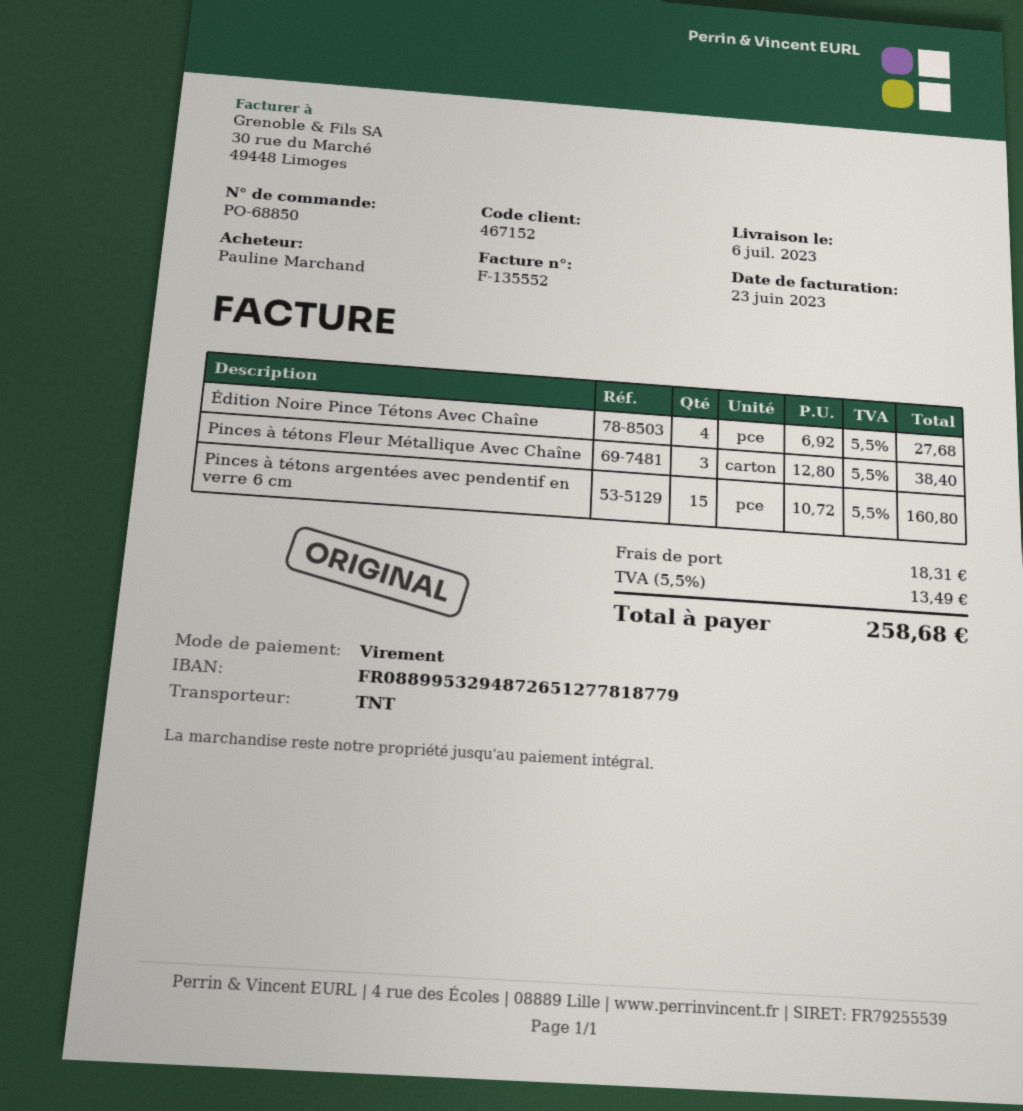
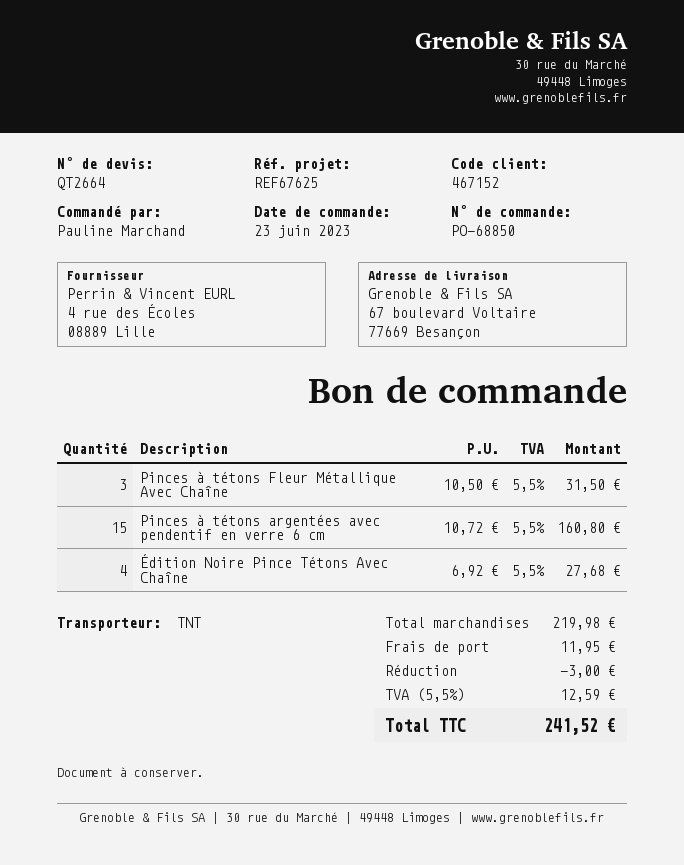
Pinces à tétons Fleur Métallique Avec Chaîne: 3 x 12.80 = 38.40 -> 3 x 10.50 = 31.50
discount: none -> 3.00
shipping: 18.31 -> 11.95
tax: 5.5% = 13.49 -> 5.5% = 12.59
total: 258.68 -> 241.52

